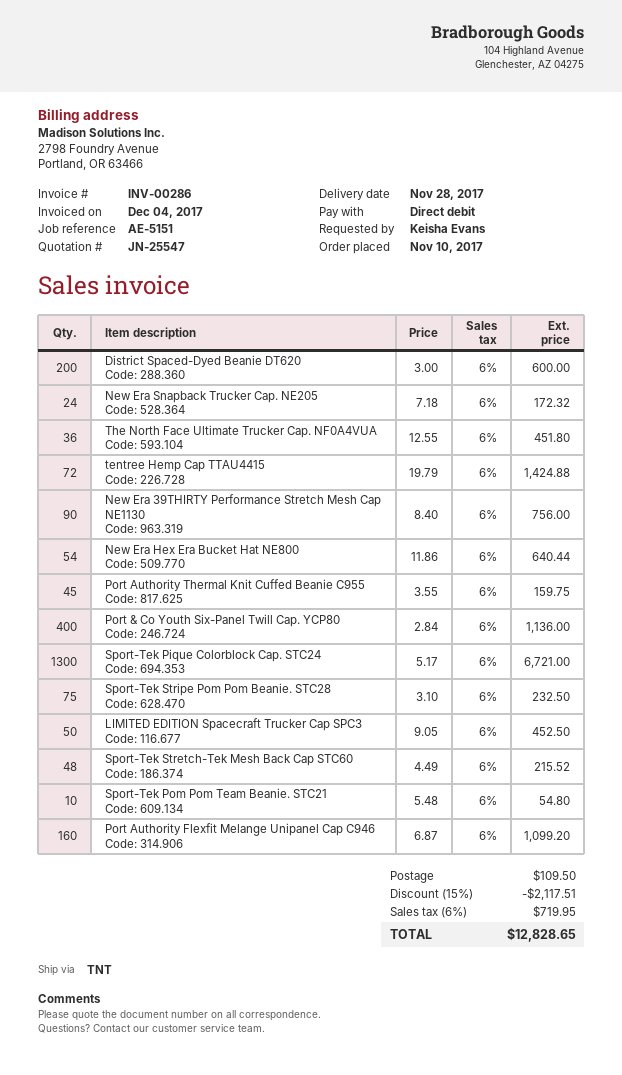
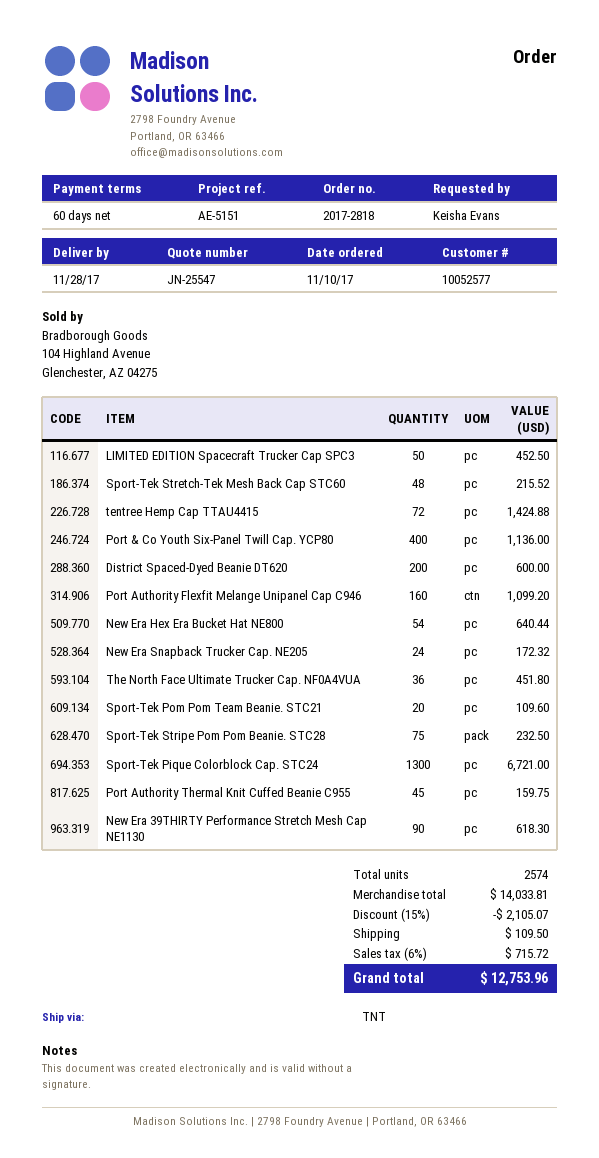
New Era 39THIRTY Performance Stretch Mesh Cap NE1130: 90 for 756.00 -> 90 for 618.30
Sport-Tek Pom Pom Team Beanie. STC21: 10 for 54.80 -> 20 for 109.60
discount: 15% = 2117.51 -> 15% = 2105.07
tax: 6% = 719.95 -> 6% = 715.72
total: 12828.65 -> 12753.96

